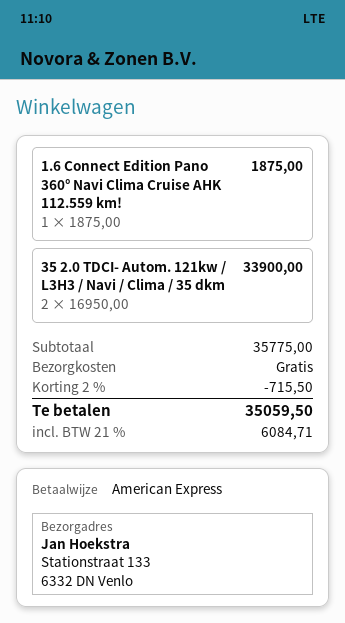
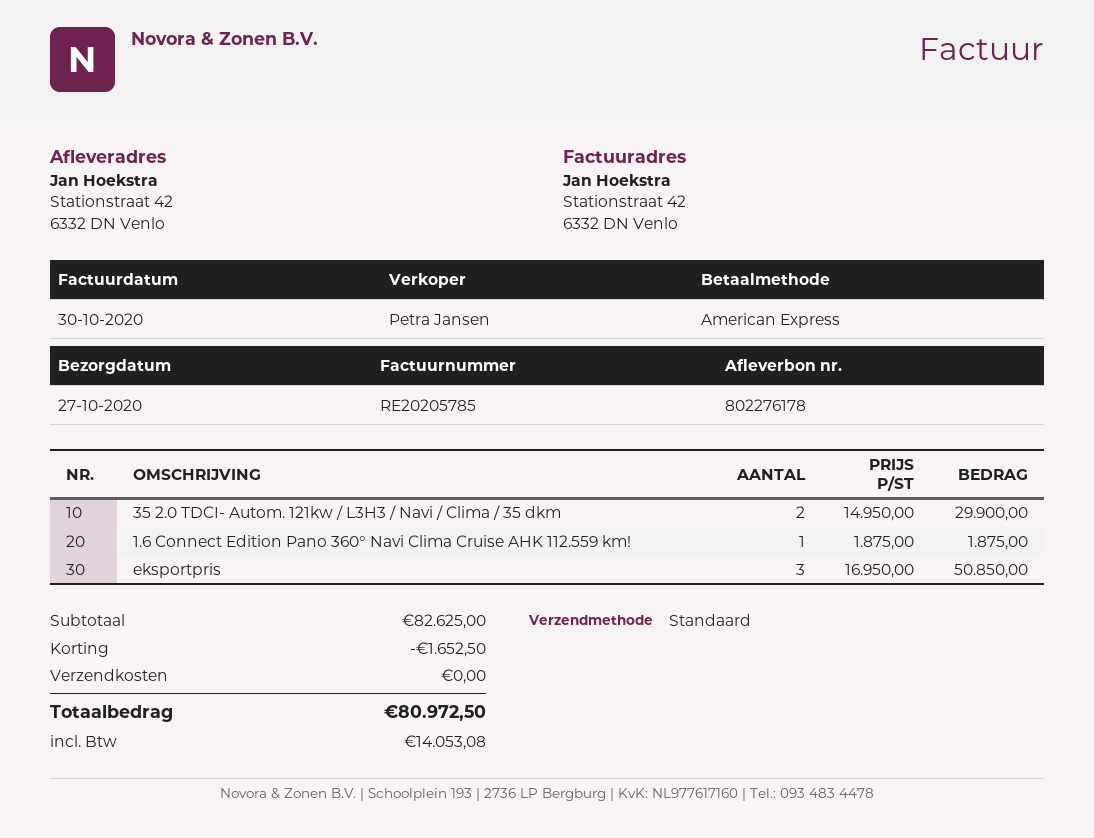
ship to: Stationstraat 133, 6332 DN Venlo -> Stationstraat 42, 6332 DN Venlo
35 2.0 TDCI- Autom. 121kw / L3H3 / Navi / Clima / 35 dkm: 2 x 16950.00 = 33900.00 -> 2 x 14950.00 = 29900.00
eksportpris: none -> 3 x 16950.00 = 50850.00
subtotal: 35775.00 -> 82625.00
discount: 715.50 -> 1652.50
tax: 6084.71 -> 14053.08
total: 35059.50 -> 80972.50

